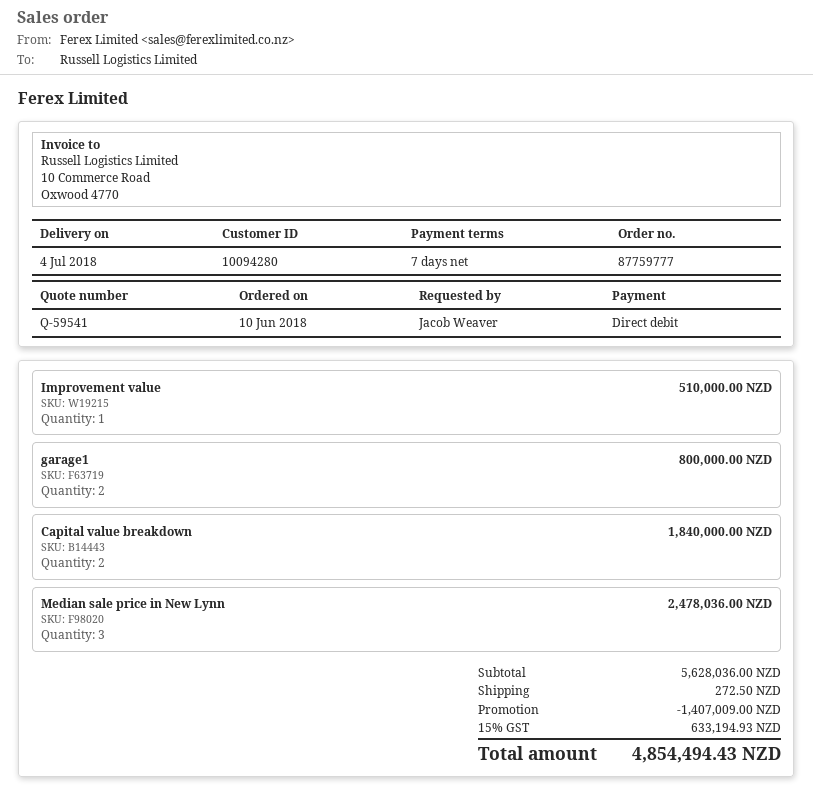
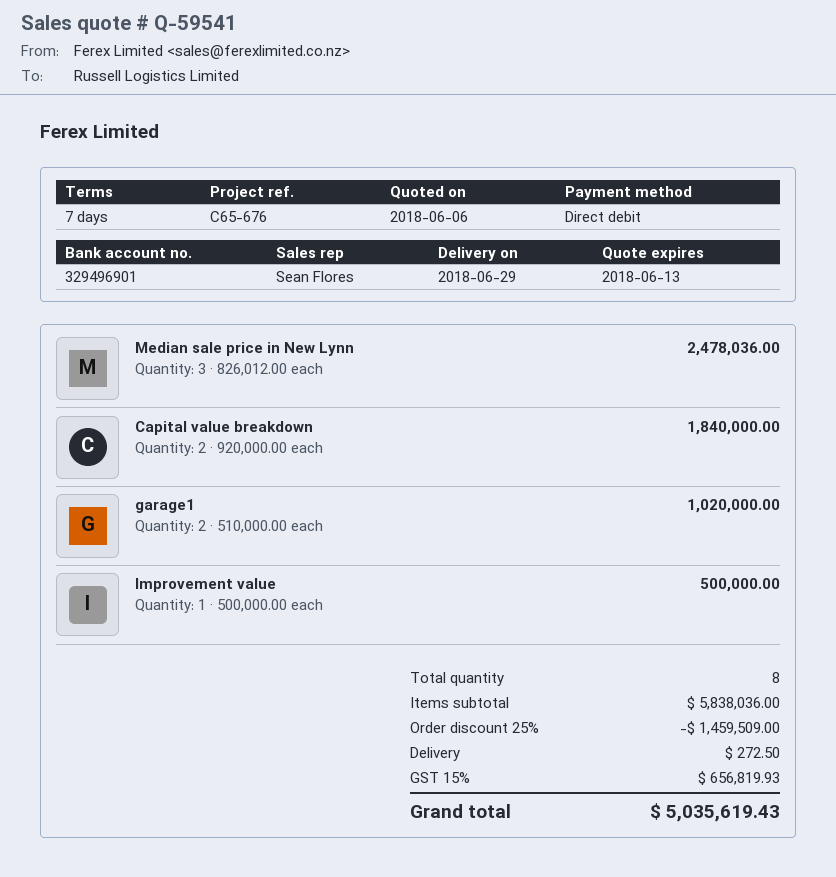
delivery date: 2018-07-04 -> 2018-06-29
Improvement value: 1 for 510000.00 -> 1 for 500000.00
garage1: 2 for 800000.00 -> 2 for 1020000.00
subtotal: 5628036.00 -> 5838036.00
discount: 1407009.00 -> 1459509.00
tax: 15% = 633194.93 -> 15% = 656819.93
total: 4854494.43 -> 5035619.43

